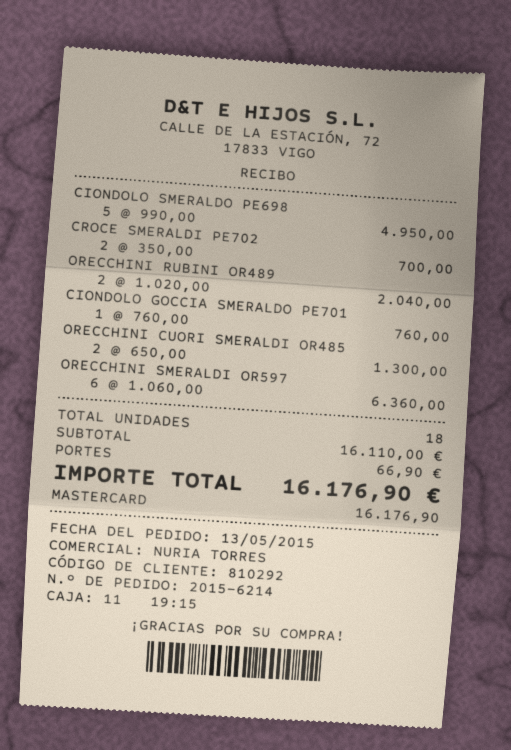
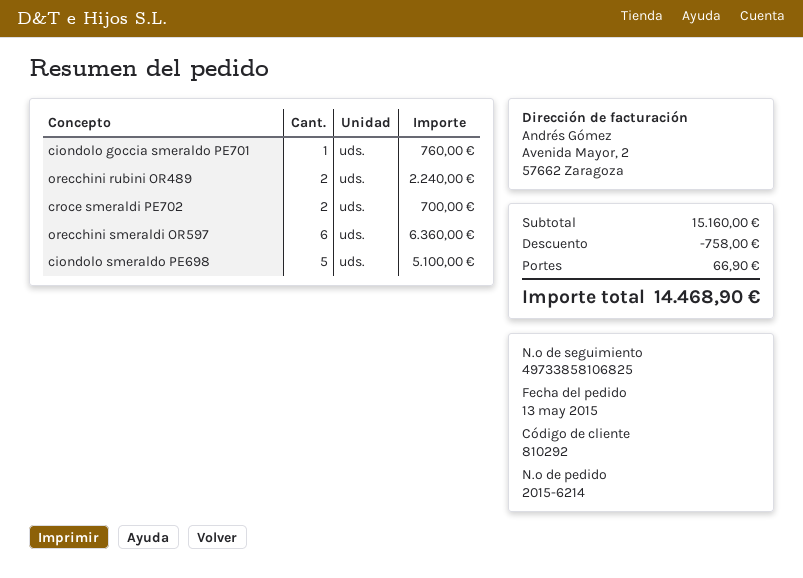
CIONDOLO SMERALDO PE698: 5 for 4950.00 -> 5 for 5100.00
ORECCHINI RUBINI OR489: 2 for 2040.00 -> 2 for 2240.00
ORECCHINI CUORI SMERALDI OR485: 2 for 1300.00 -> none
subtotal: 16110.00 -> 15160.00
discount: none -> 758.00
total: 16176.90 -> 14468.90

